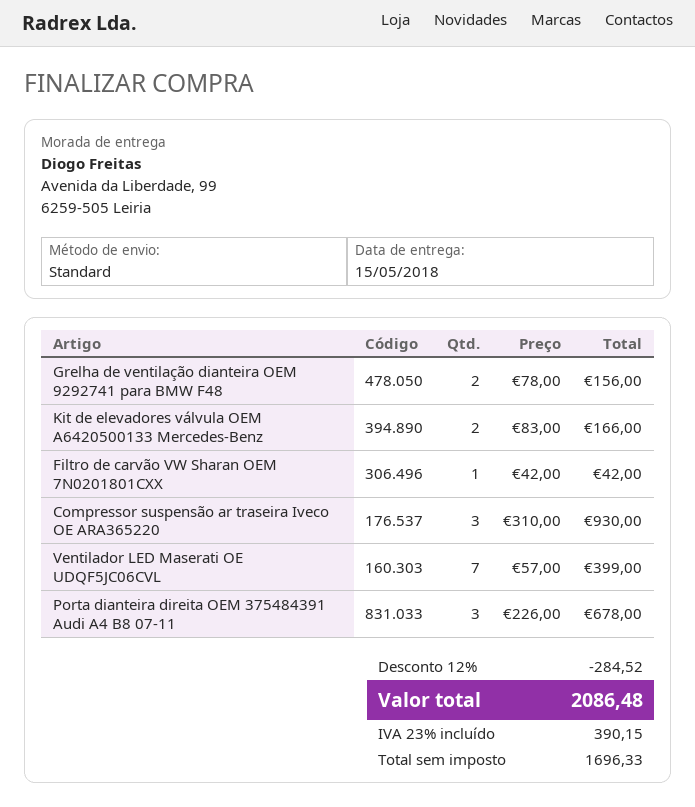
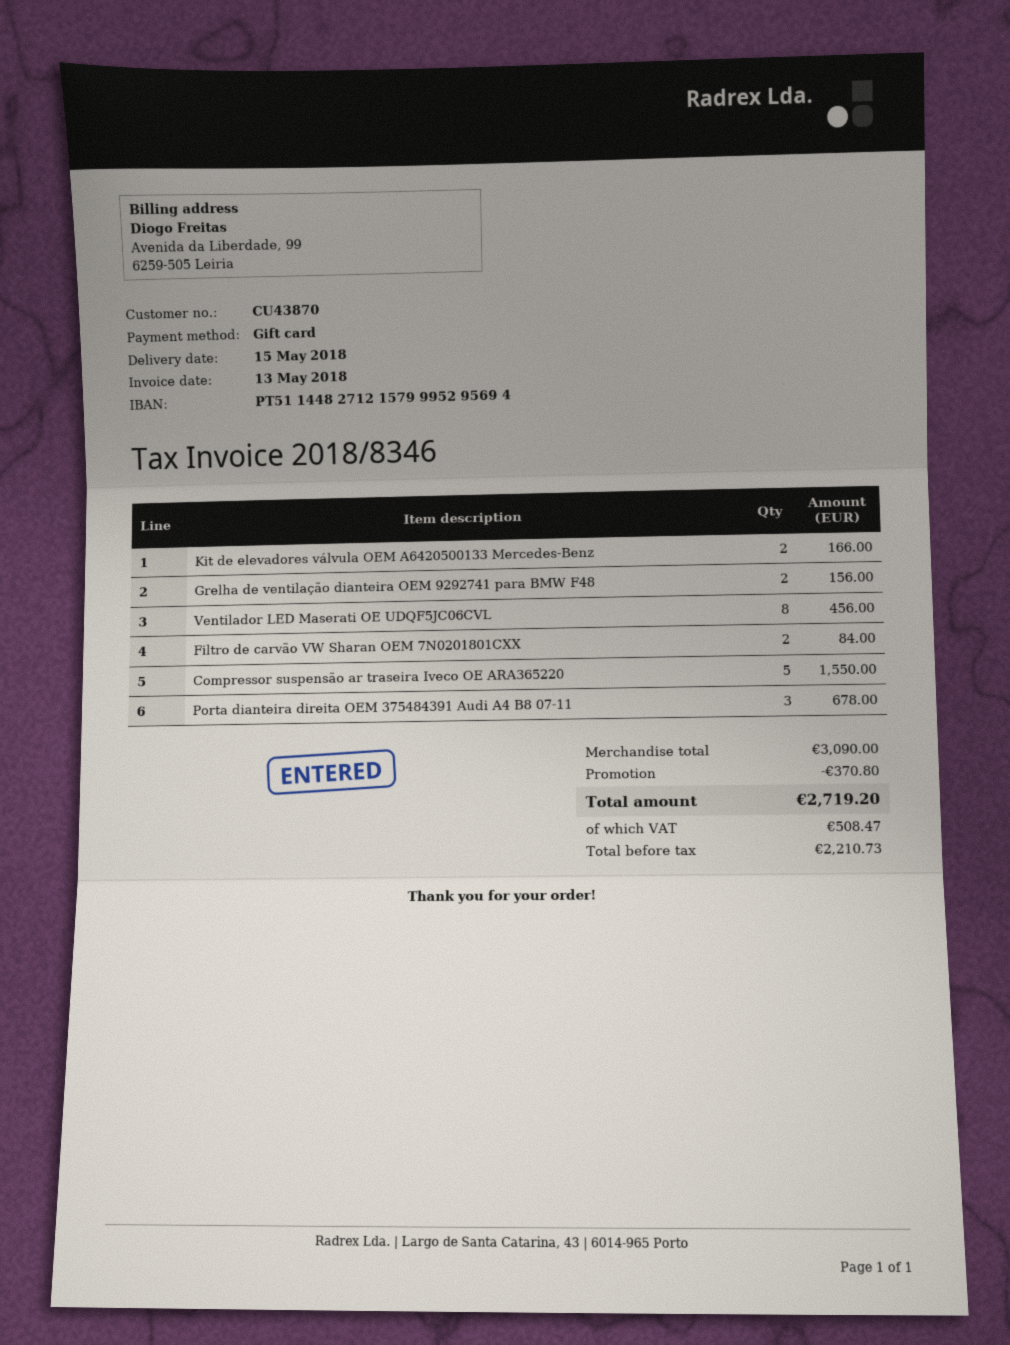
Filtro de carvão VW Sharan OEM 7N0201801CXX: 1 for 42.00 -> 2 for 84.00
Compressor suspensão ar traseira Iveco OE ARA365220: 3 for 930.00 -> 5 for 1550.00
Ventilador LED Maserati OE UDQF5JC06CVL: 7 for 399.00 -> 8 for 456.00
discount: 284.52 -> 370.80
net: 1696.33 -> 2210.73
tax: 390.15 -> 508.47
total: 2086.48 -> 2719.20

